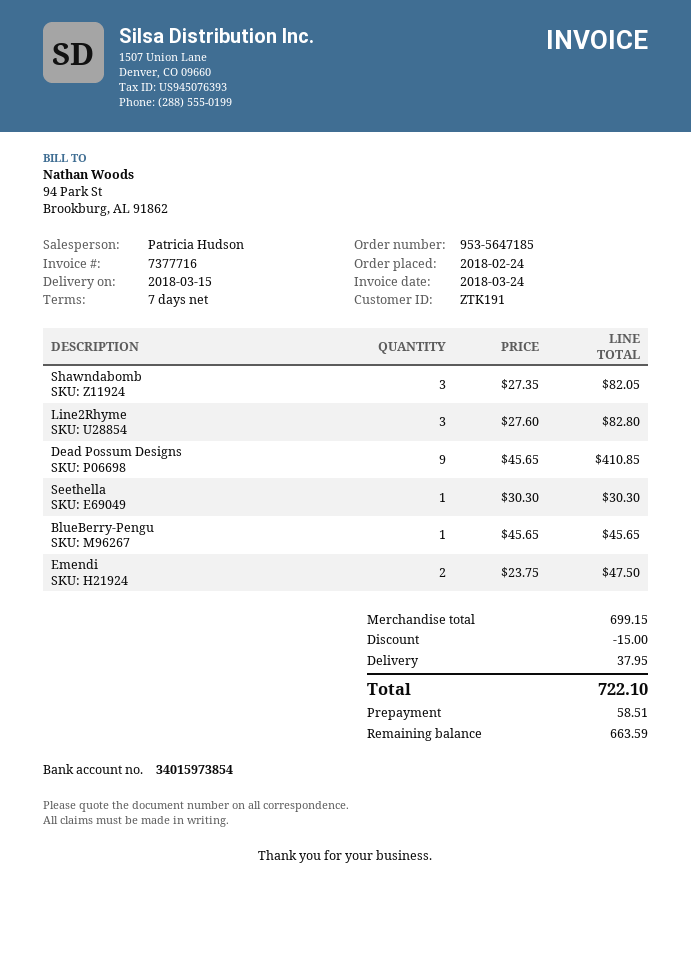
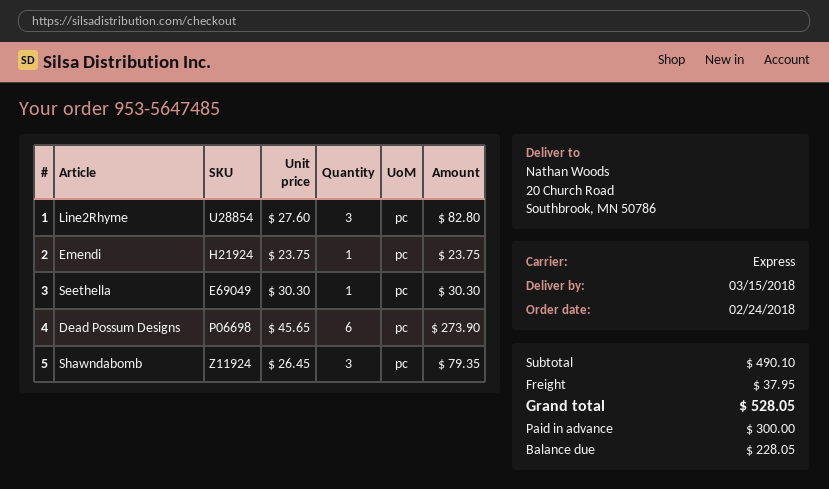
order number: 953-5647185 -> 953-5647485
Shawndabomb: 3 x 27.35 = 82.05 -> 3 x 26.45 = 79.35
Dead Possum Designs: 9 x 45.65 = 410.85 -> 6 x 45.65 = 273.90
BlueBerry-Pengu: 1 x 45.65 = 45.65 -> none
Emendi: 2 x 23.75 = 47.50 -> 1 x 23.75 = 23.75
subtotal: 699.15 -> 490.10
discount: 15.00 -> none
total: 722.10 -> 528.05
deposit: 58.51 -> 300.00
balance: 663.59 -> 228.05

